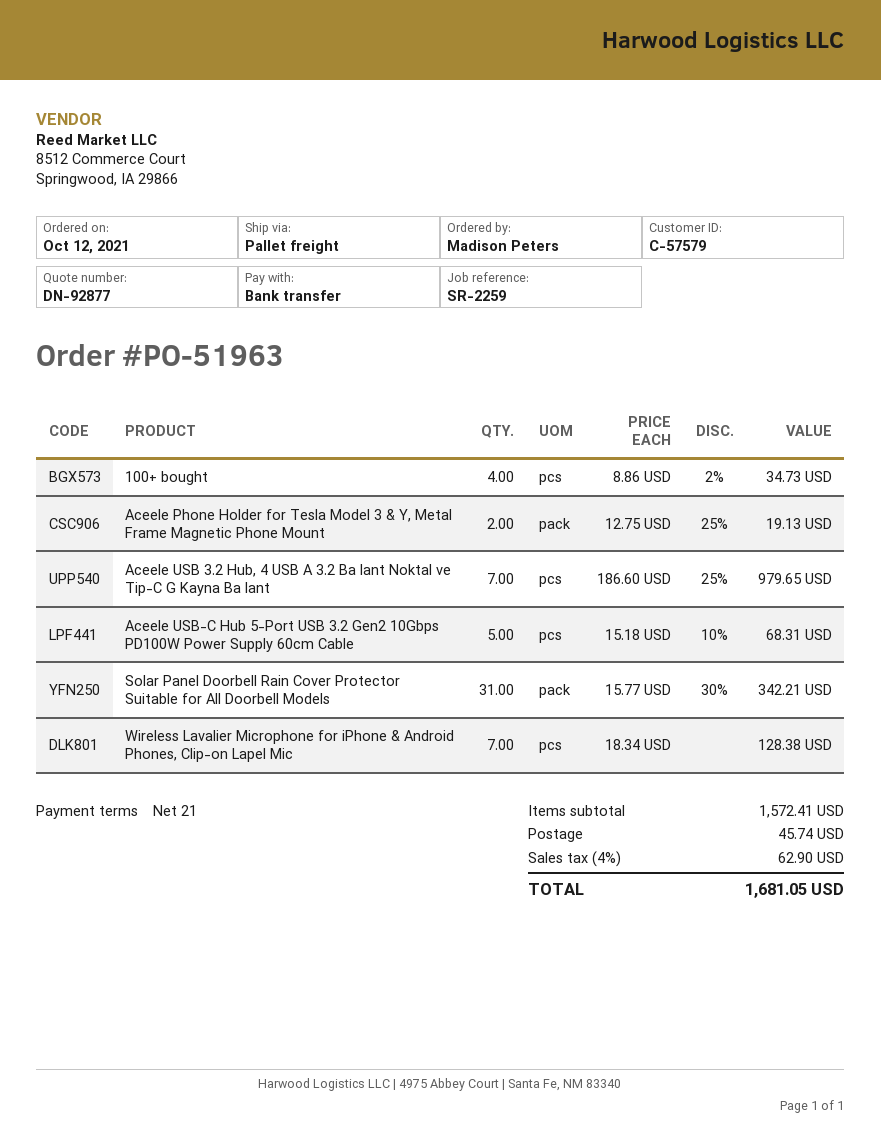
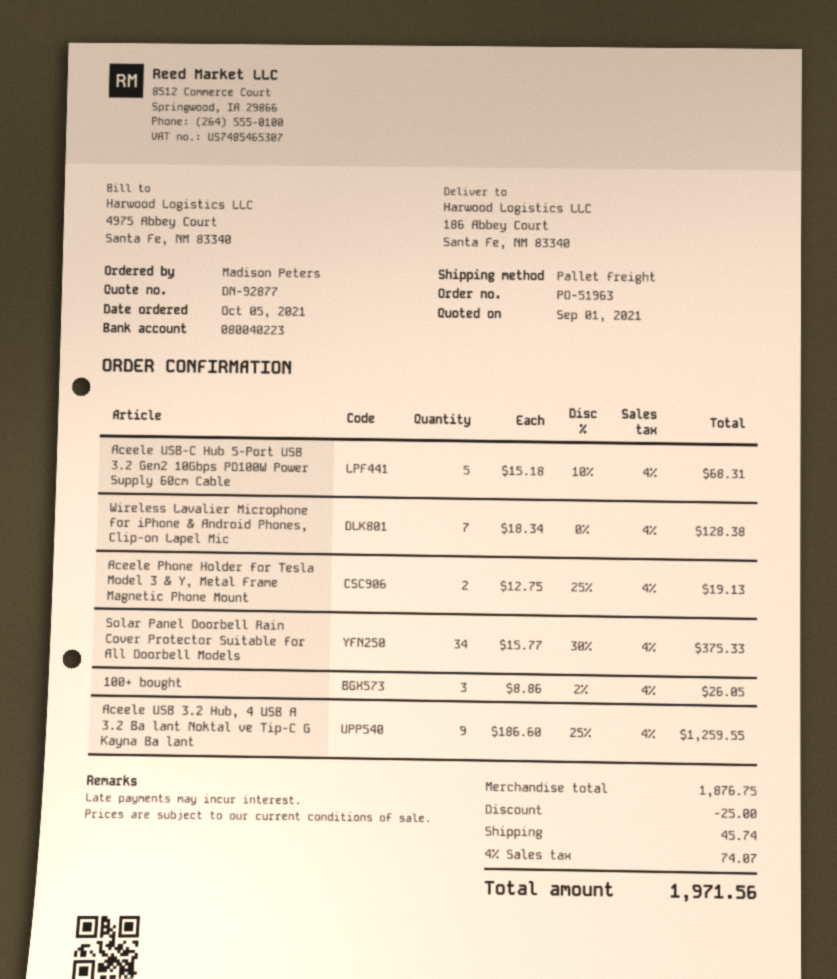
order date: 2021-10-12 -> 2021-10-05
100+ bought: 4 x 8.86 - 2% = 34.73 -> 3 x 8.86 - 2% = 26.05
Aceele USB 3.2 Hub, 4 USB A 3.2 Ba lant Noktal ve Tip-C G Kayna Ba lant: 7 x 186.60 - 25% = 979.65 -> 9 x 186.60 - 25% = 1259.55
Solar Panel Doorbell Rain Cover Protector Suitable for All Doorbell Models: 31 x 15.77 - 30% = 342.21 -> 34 x 15.77 - 30% = 375.33
subtotal: 1572.41 -> 1876.75
discount: none -> 25.00
tax: 4% = 62.90 -> 4% = 74.07
total: 1681.05 -> 1971.56

